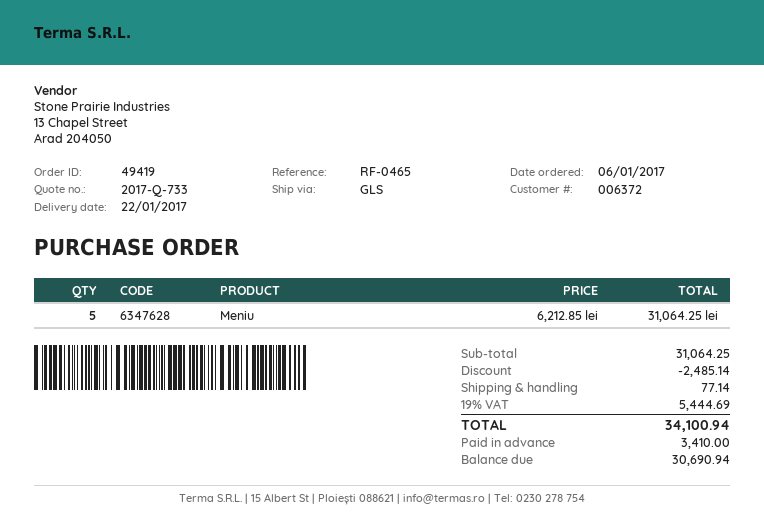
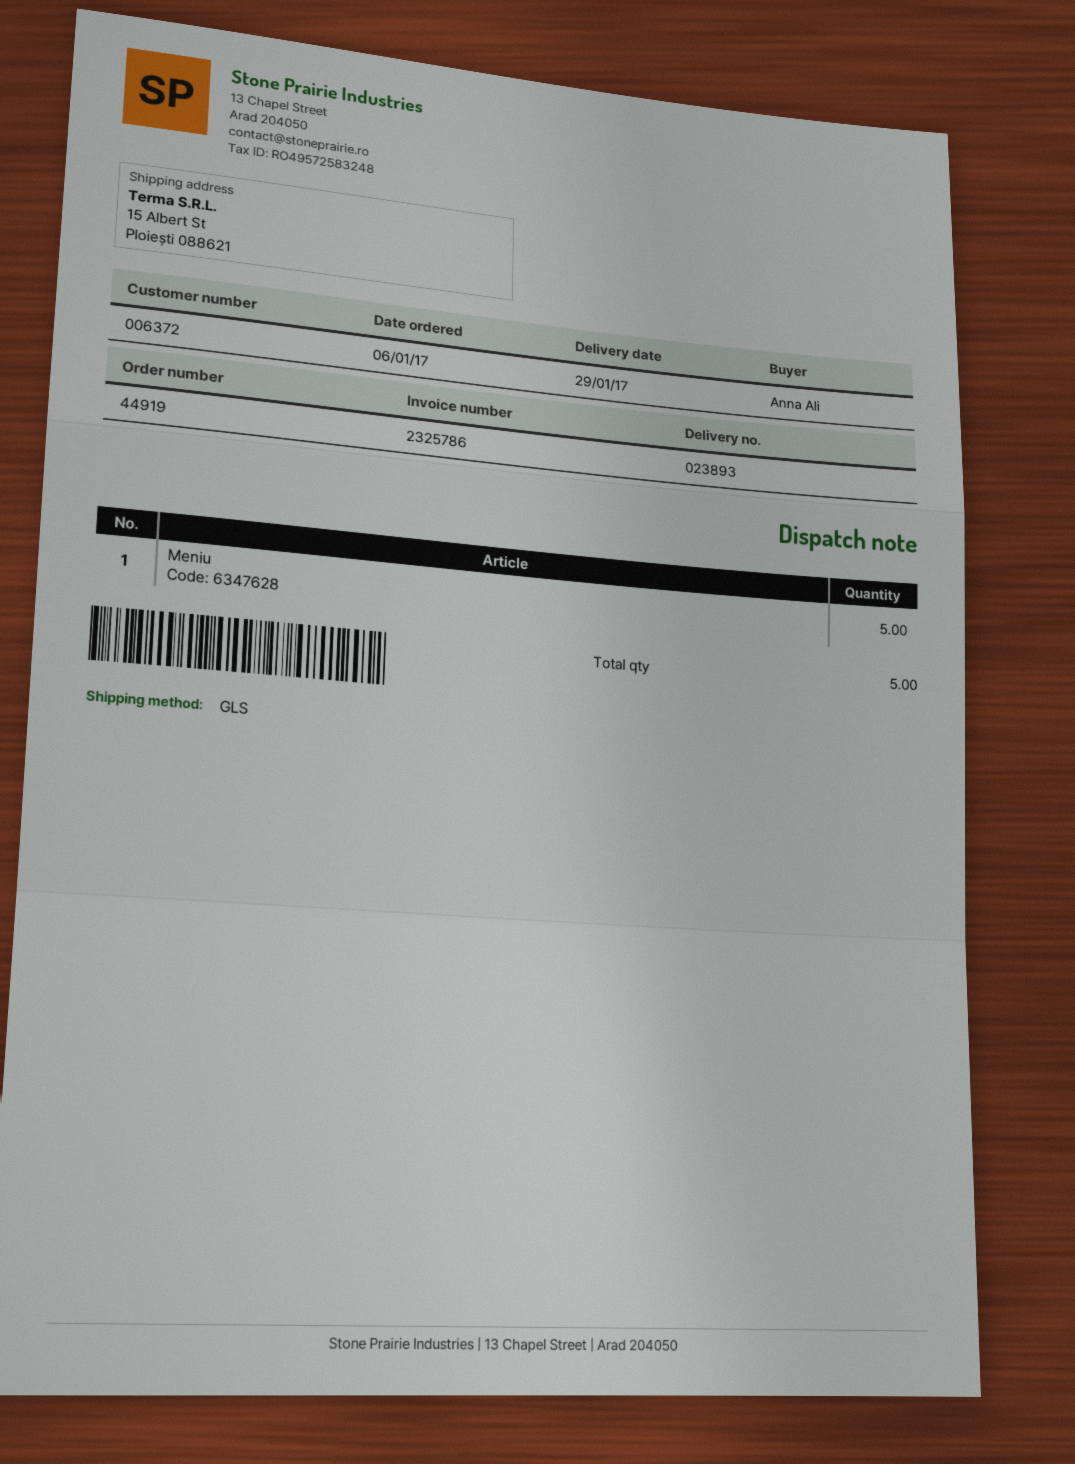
order number: 49419 -> 44919
delivery date: 2017-01-22 -> 2017-01-29

